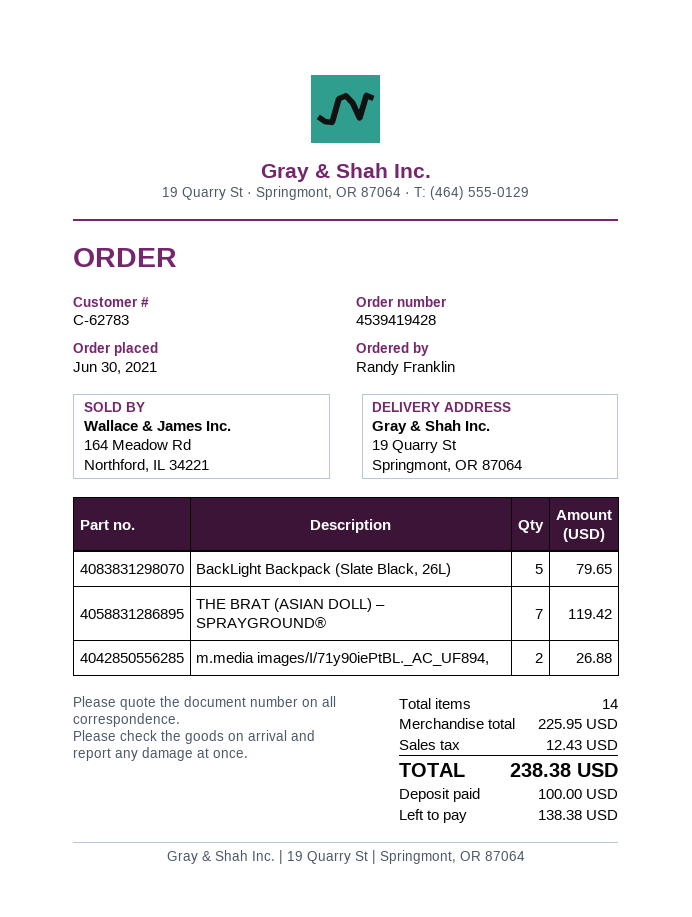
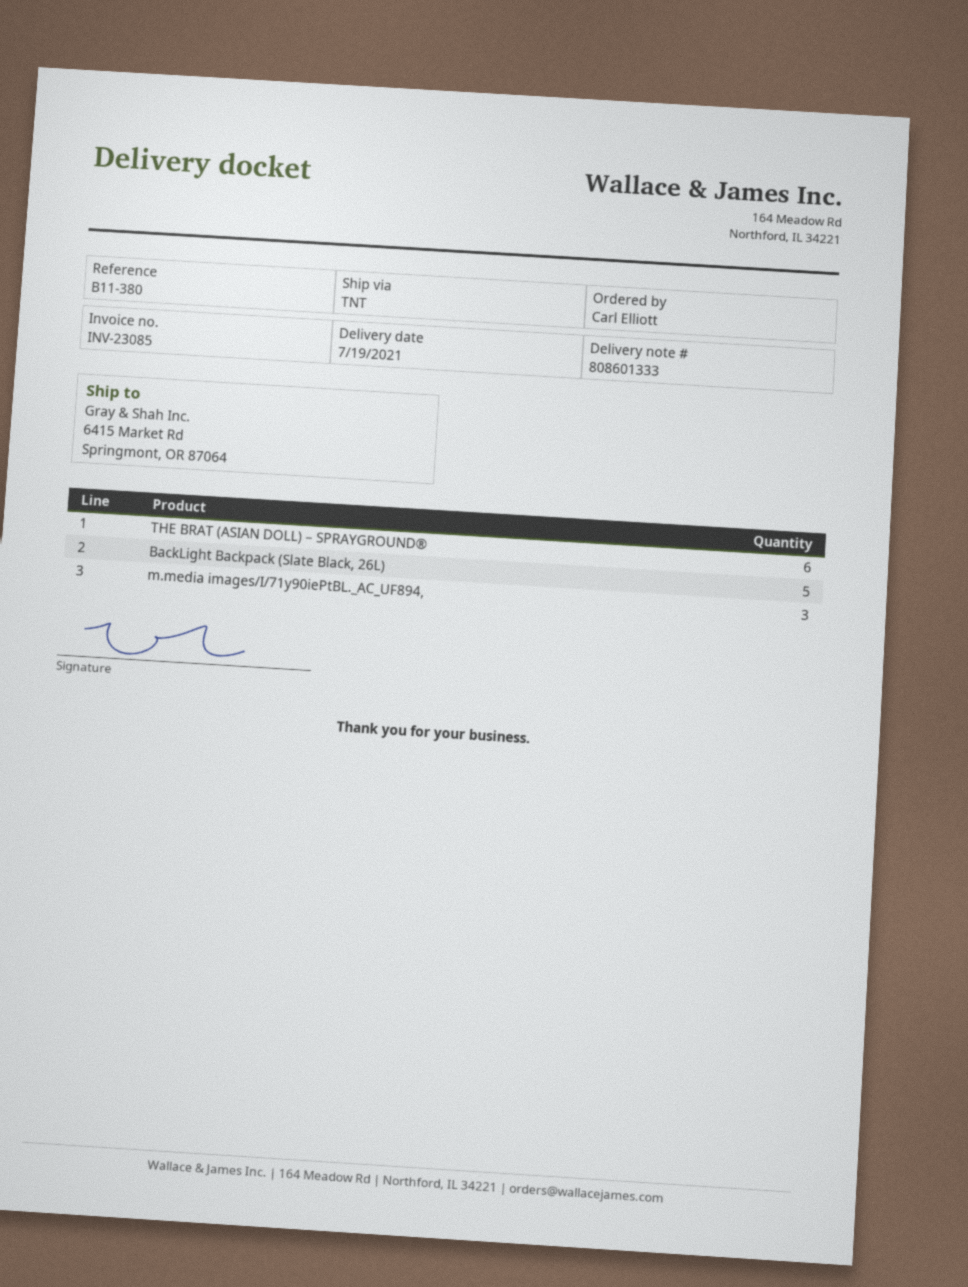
ordered by: Randy Franklin -> Carl Elliott
ship to: 19 Quarry St, Springmont, OR 87064 -> 6415 Market Rd, Springmont, OR 87064
THE BRAT (ASIAN DOLL) – SPRAYGROUND®: 7 -> 6
m.media images/I/71y90iePtBL._AC_UF894,: 2 -> 3

